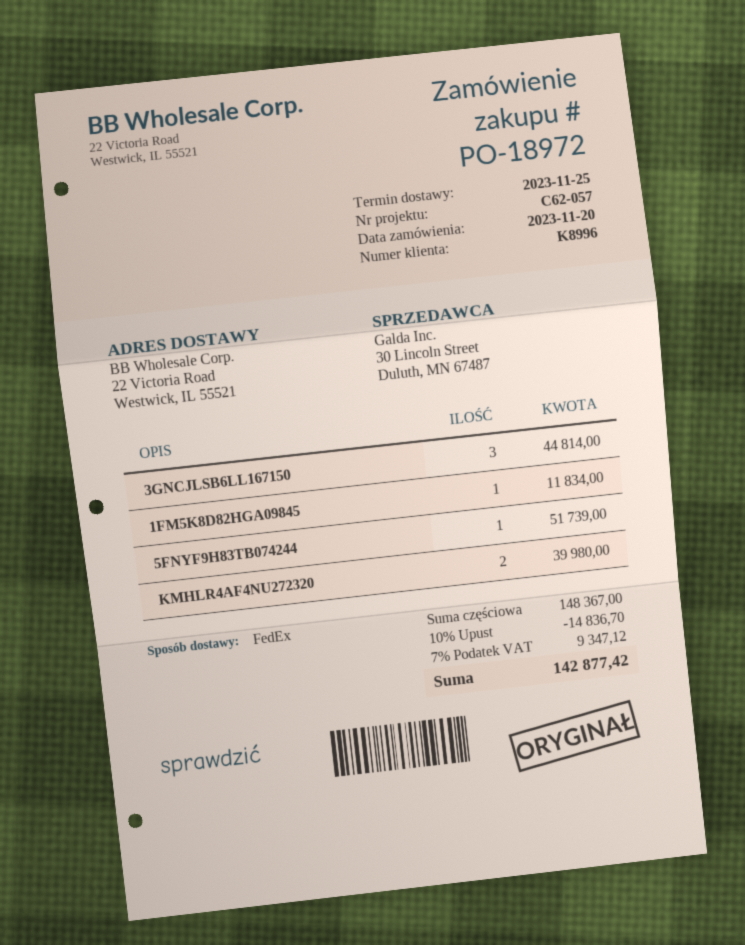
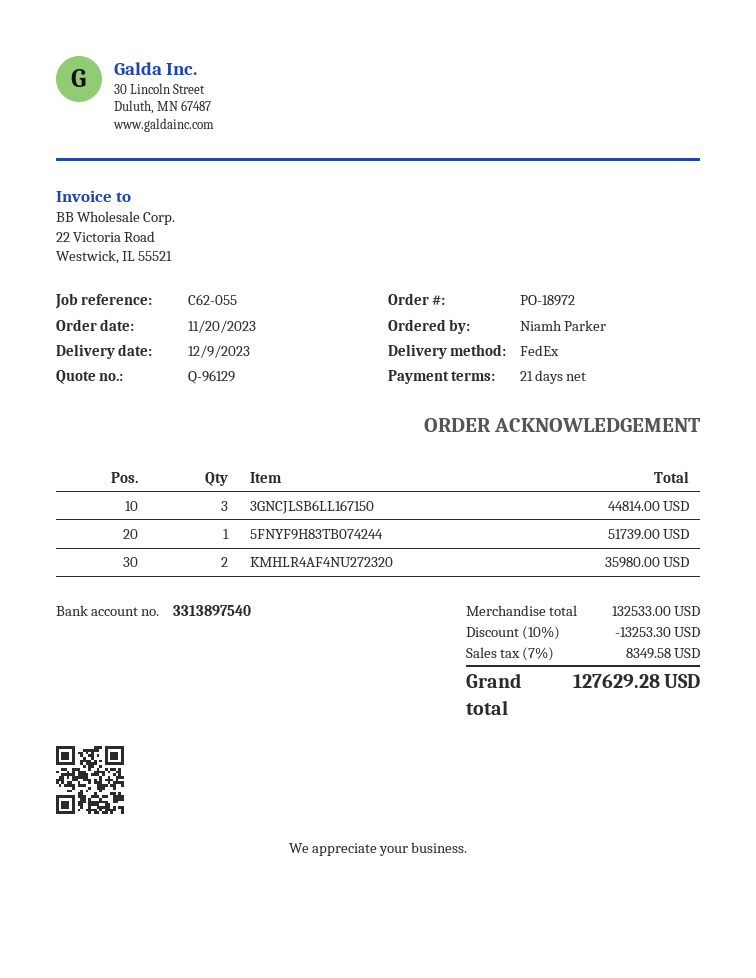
delivery date: 2023-11-25 -> 2023-12-09
reference: C62-057 -> C62-055
1FM5K8D82HGA09845: 1 for 11834.00 -> none
KMHLR4AF4NU272320: 2 for 39980.00 -> 2 for 35980.00
subtotal: 148367.00 -> 132533.00
discount: 10% = 14836.70 -> 10% = 13253.30
tax: 7% = 9347.12 -> 7% = 8349.58
total: 142877.42 -> 127629.28

